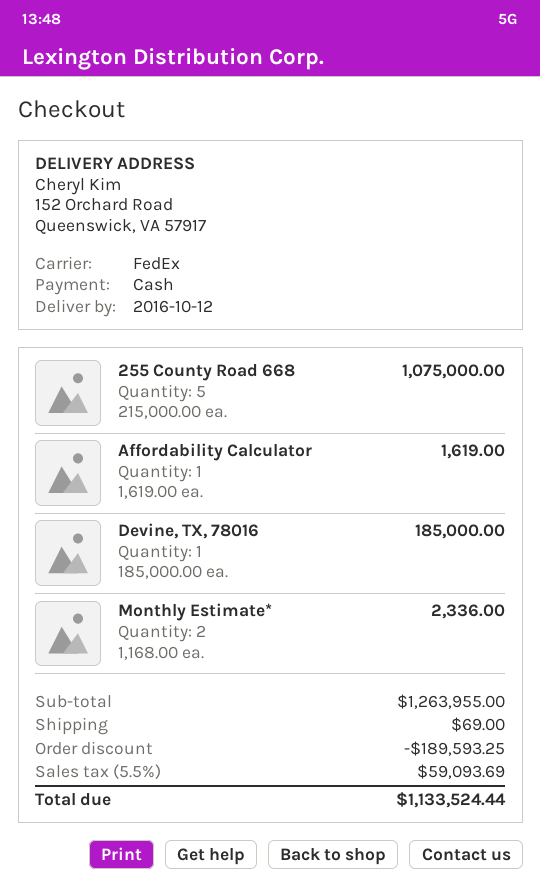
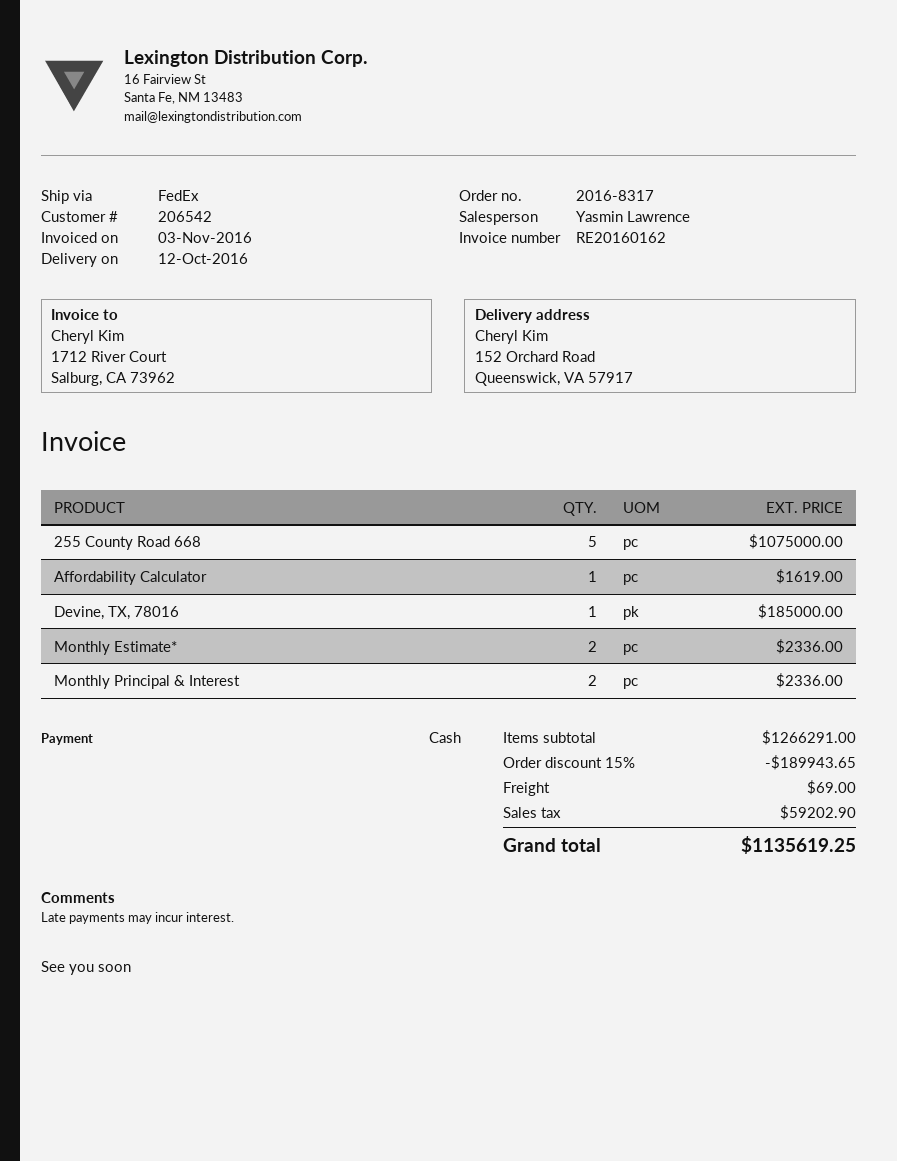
Monthly Principal & Interest: none -> 2 for 2336.00
subtotal: 1263955.00 -> 1266291.00
discount: 189593.25 -> 189943.65
tax: 59093.69 -> 59202.90
total: 1133524.44 -> 1135619.25

